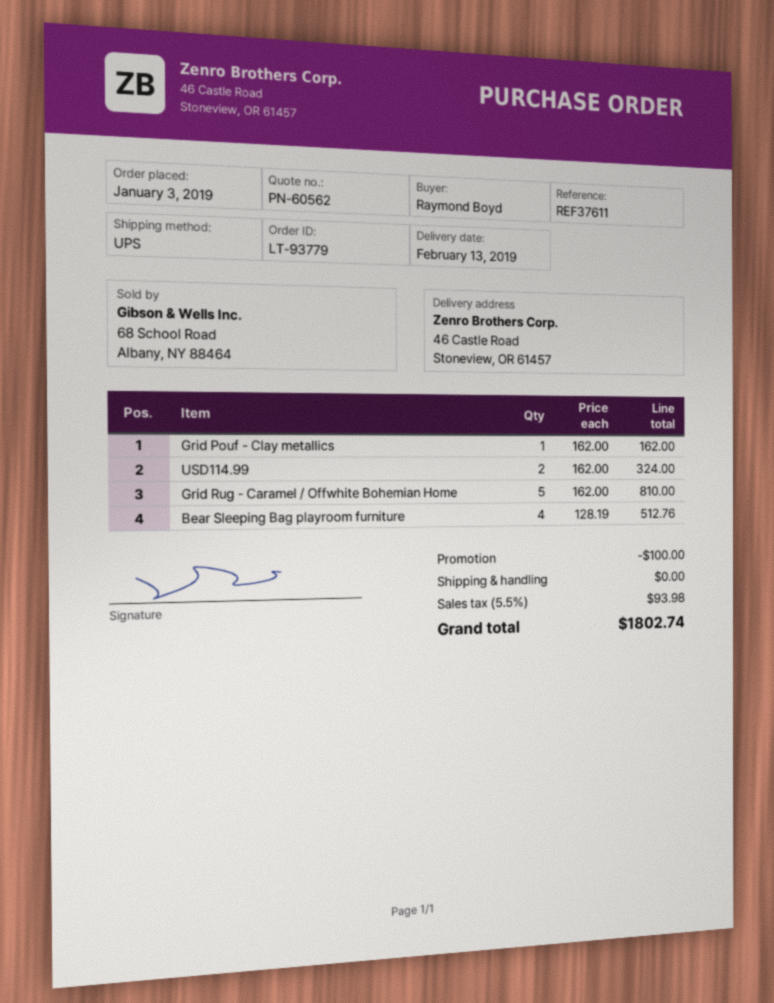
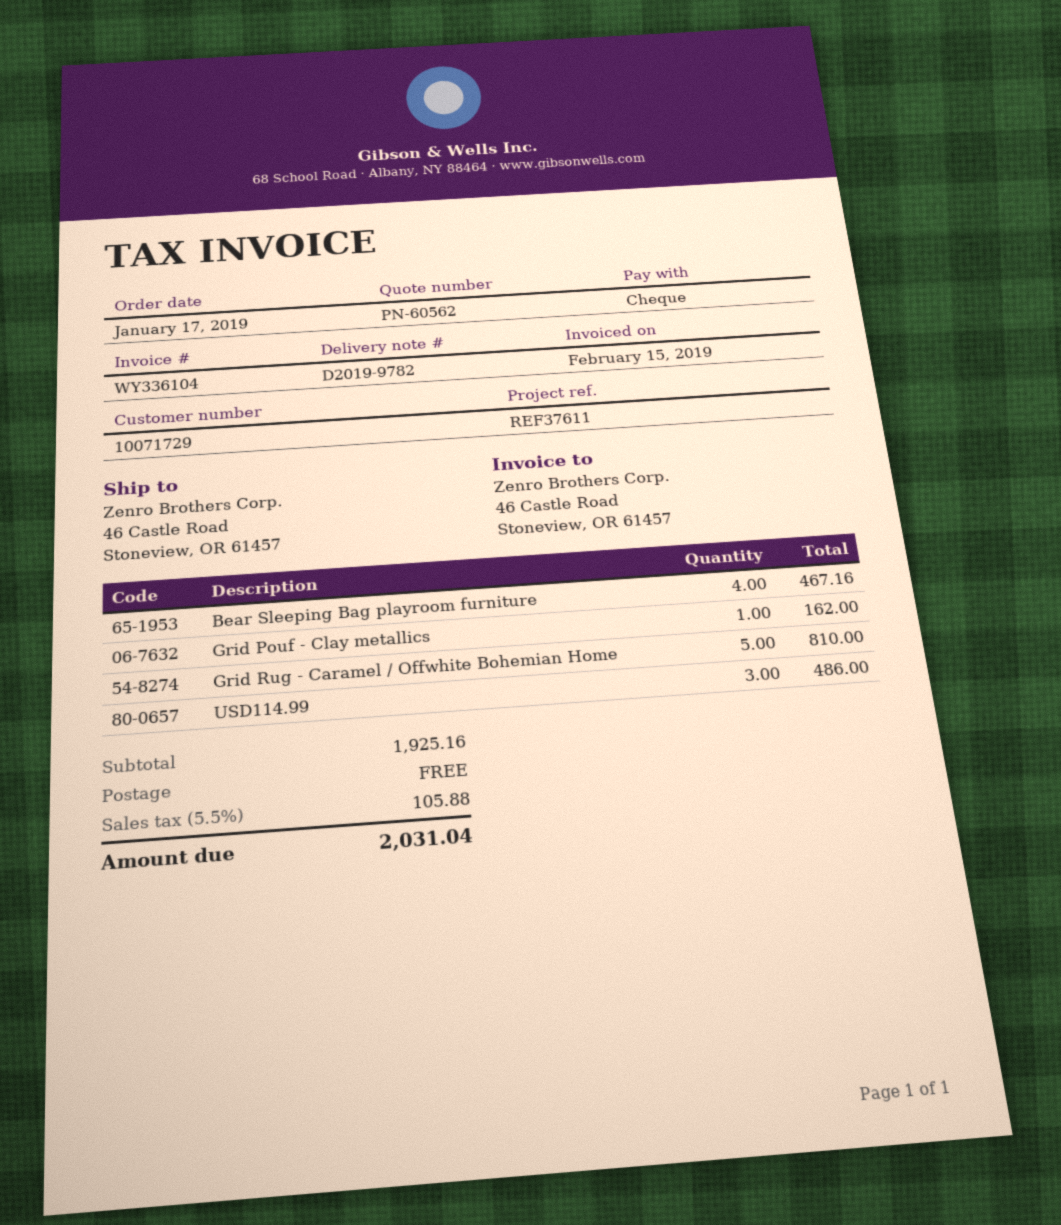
order date: 2019-01-03 -> 2019-01-17
USD114.99: 2 for 324.00 -> 3 for 486.00
Bear Sleeping Bag playroom furniture: 4 for 512.76 -> 4 for 467.16
discount: 100.00 -> none
tax: 5.5% = 93.98 -> 5.5% = 105.88
total: 1802.74 -> 2031.04

